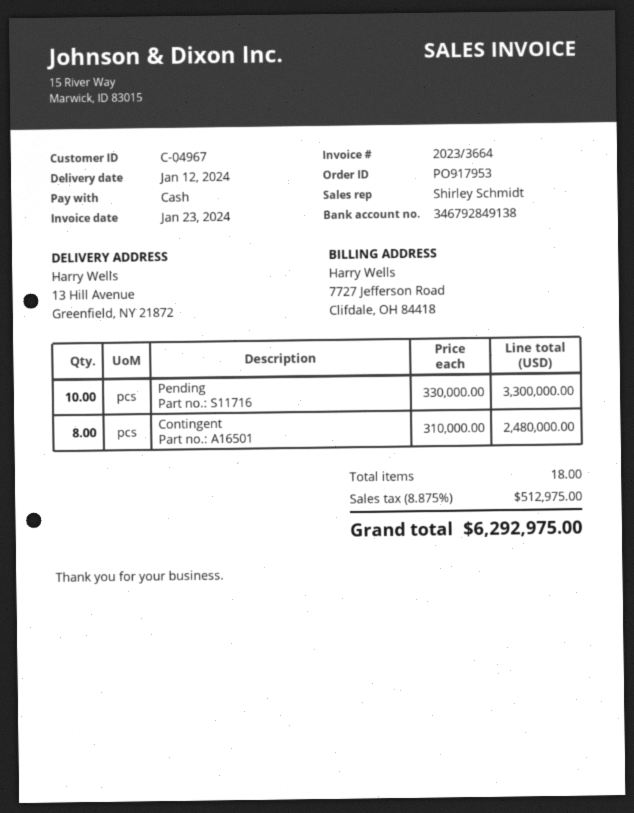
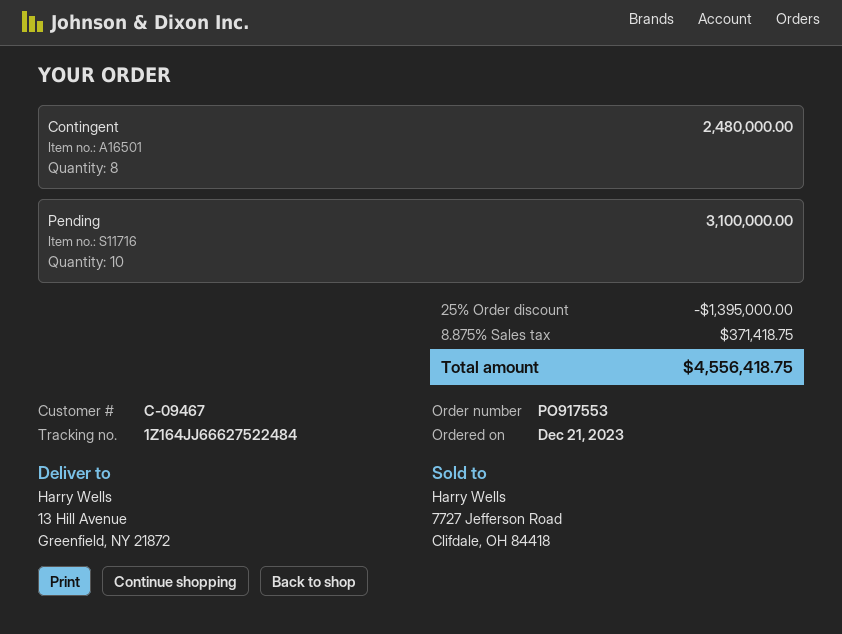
order number: PO917953 -> PO917553
customer number: C-04967 -> C-09467
Pending: 10 for 3300000.00 -> 10 for 3100000.00
discount: none -> 25% = 1395000.00
tax: 8.875% = 512975.00 -> 8.875% = 371418.75
total: 6292975.00 -> 4556418.75

